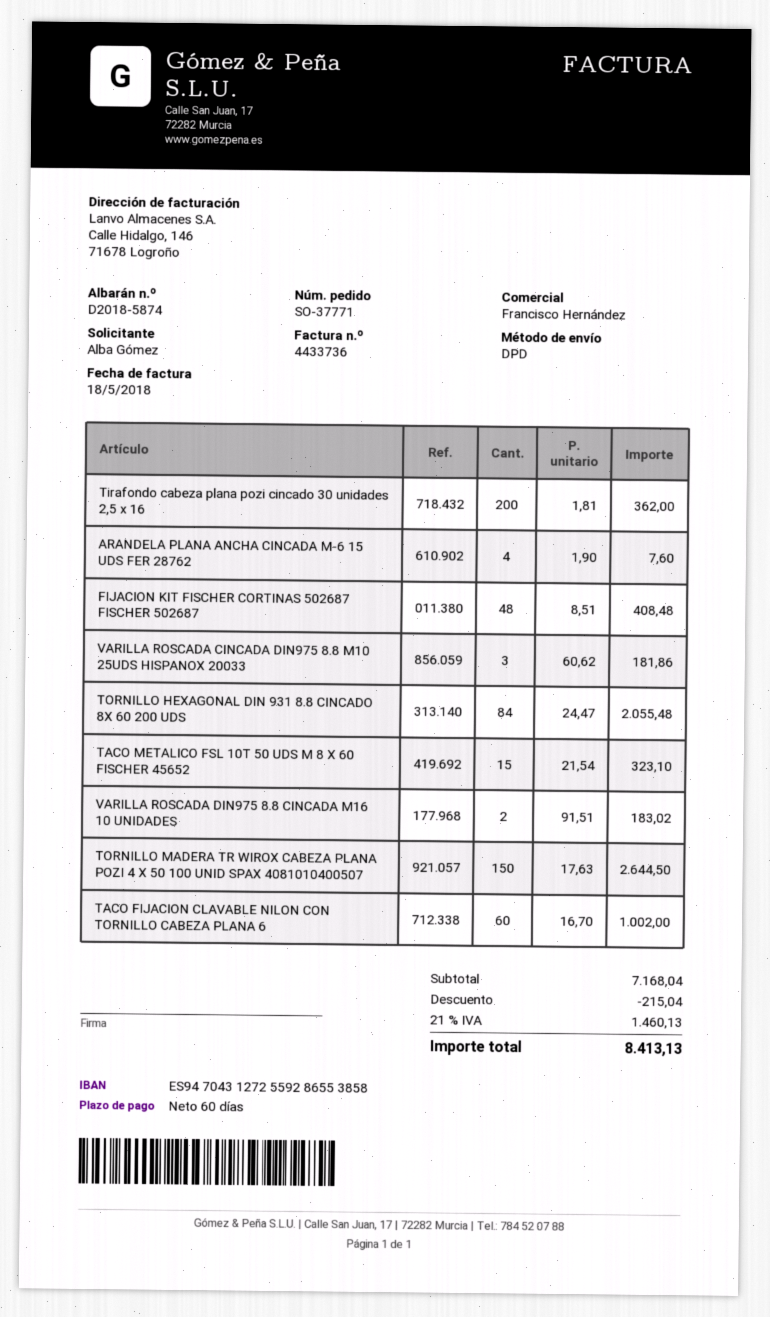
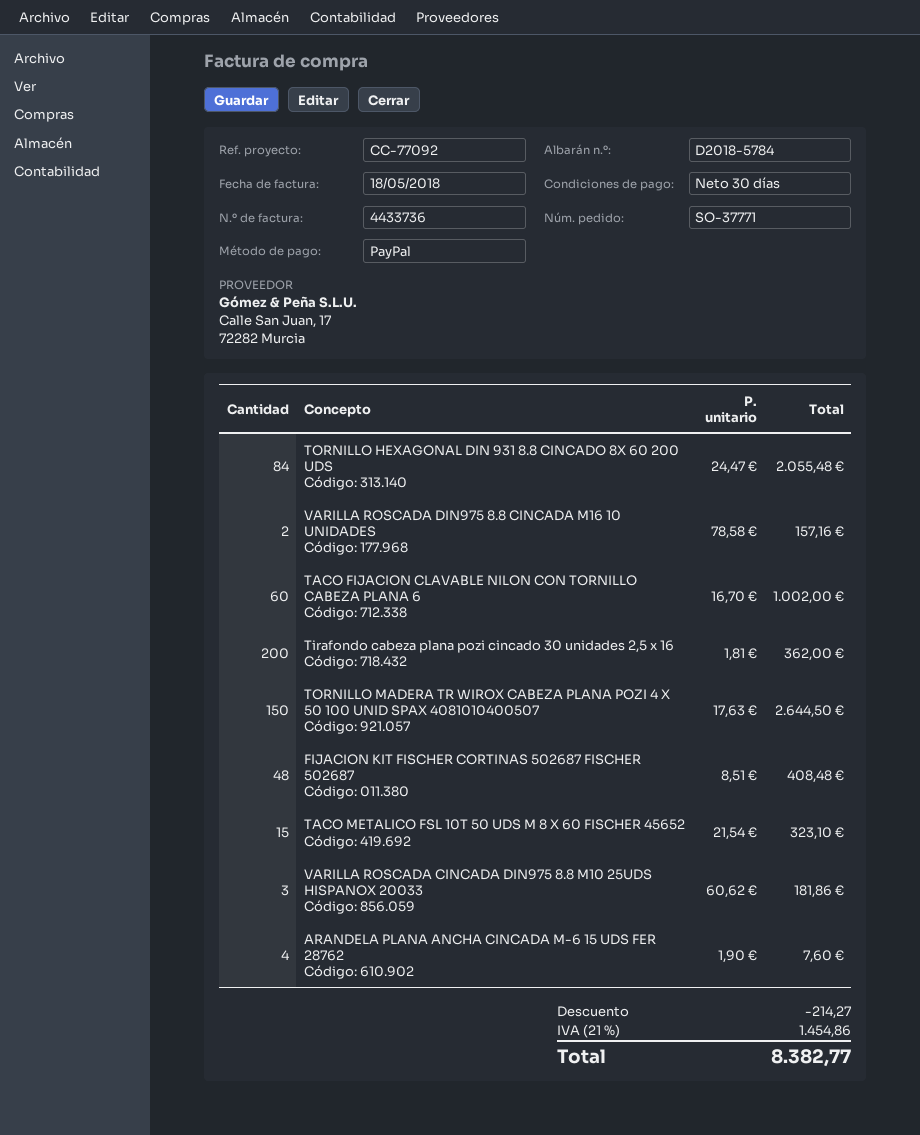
delivery note number: D2018-5874 -> D2018-5784
payment terms: 60 days -> 30 days
VARILLA ROSCADA DIN975 8.8 CINCADA M16 10 UNIDADES: 2 x 91.51 = 183.02 -> 2 x 78.58 = 157.16
discount: 215.04 -> 214.27
tax: 21% = 1460.13 -> 21% = 1454.86
total: 8413.13 -> 8382.77

